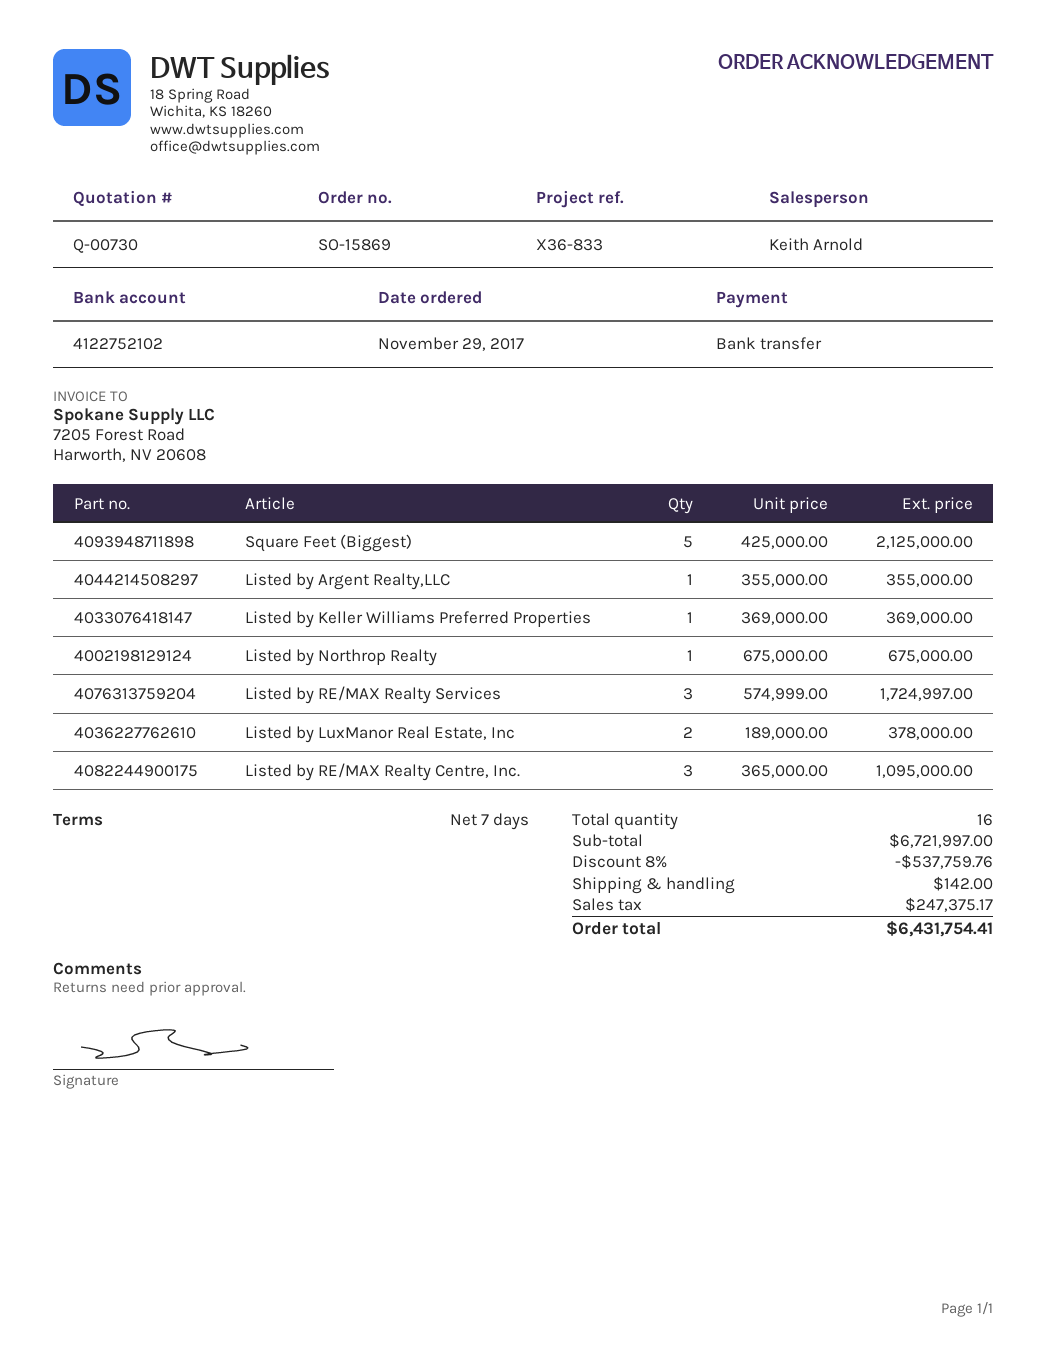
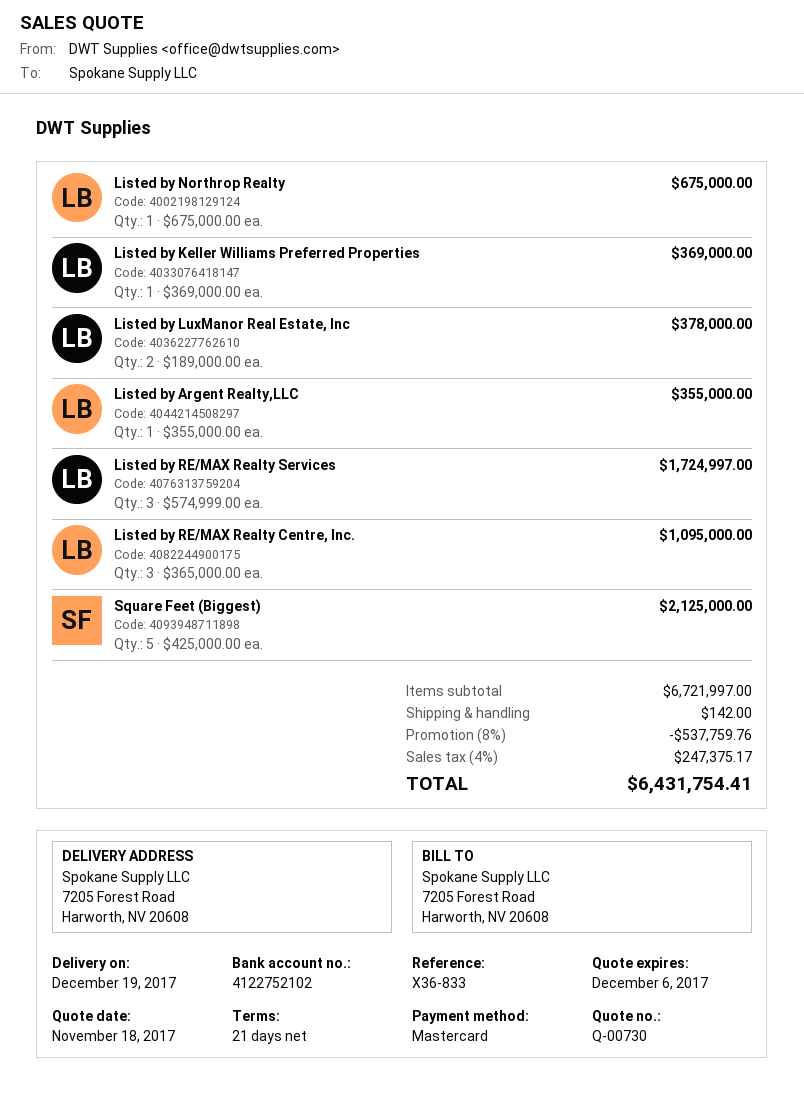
payment terms: 7 days -> 21 days
payment method: bank transfer -> Mastercard

